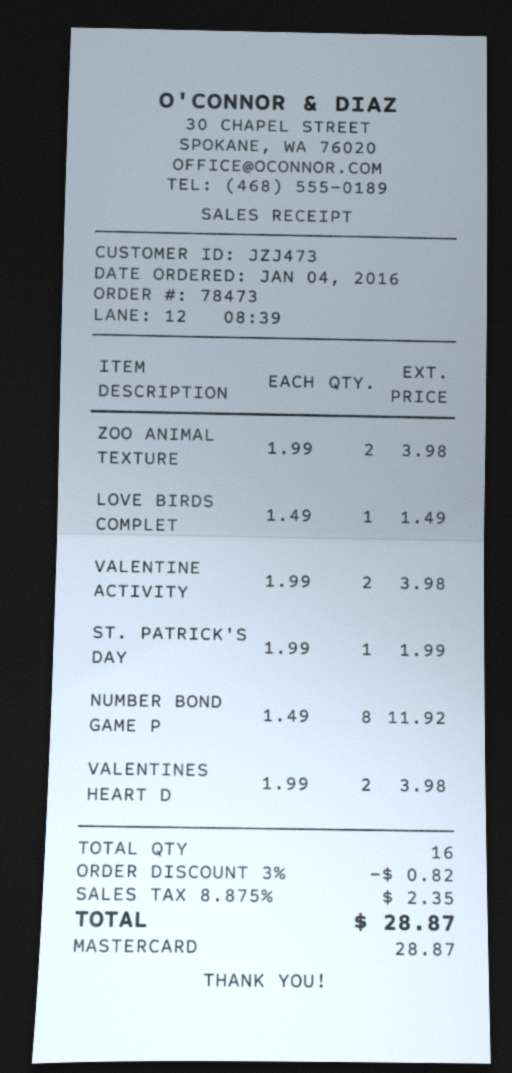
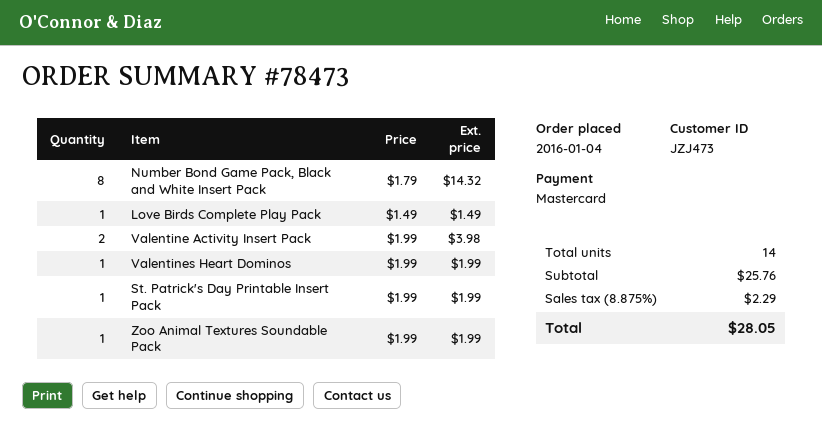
ZOO ANIMAL TEXTURE: 2 x 1.99 = 3.98 -> 1 x 1.99 = 1.99
NUMBER BOND GAME P: 8 x 1.49 = 11.92 -> 8 x 1.79 = 14.32
VALENTINES HEART D: 2 x 1.99 = 3.98 -> 1 x 1.99 = 1.99
total quantity: 16 -> 14
discount: 3% = 0.82 -> none
tax: 8.875% = 2.35 -> 8.875% = 2.29
total: 28.87 -> 28.05

